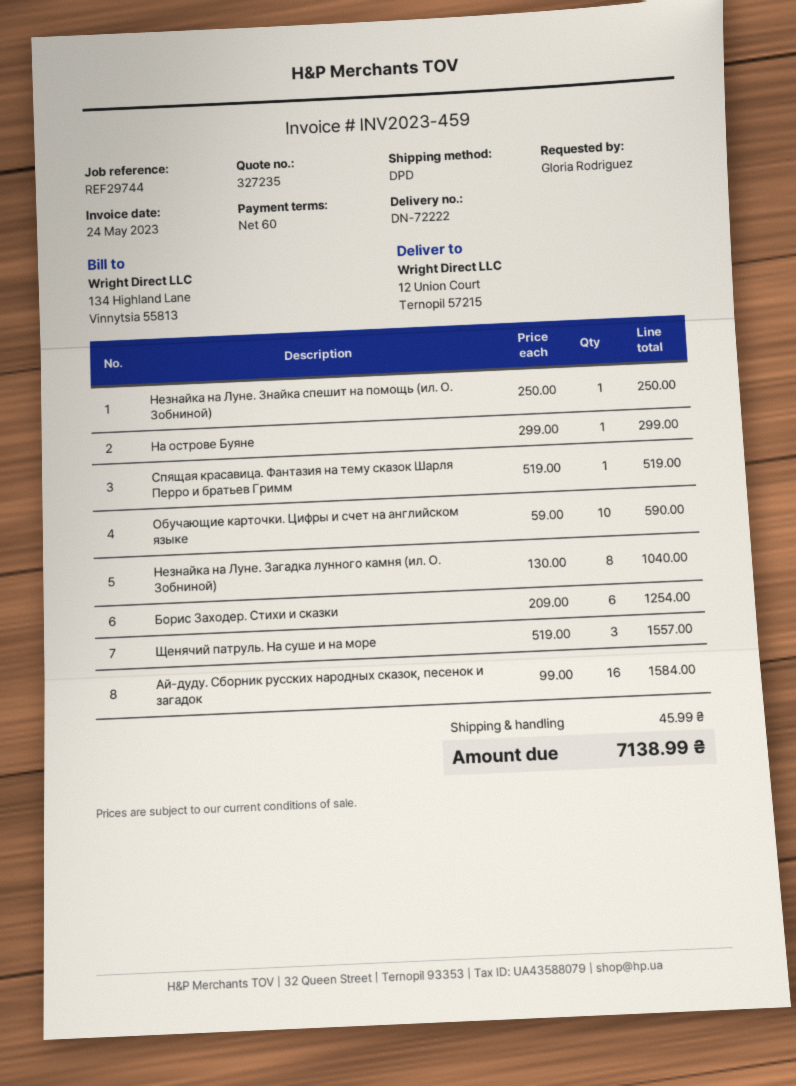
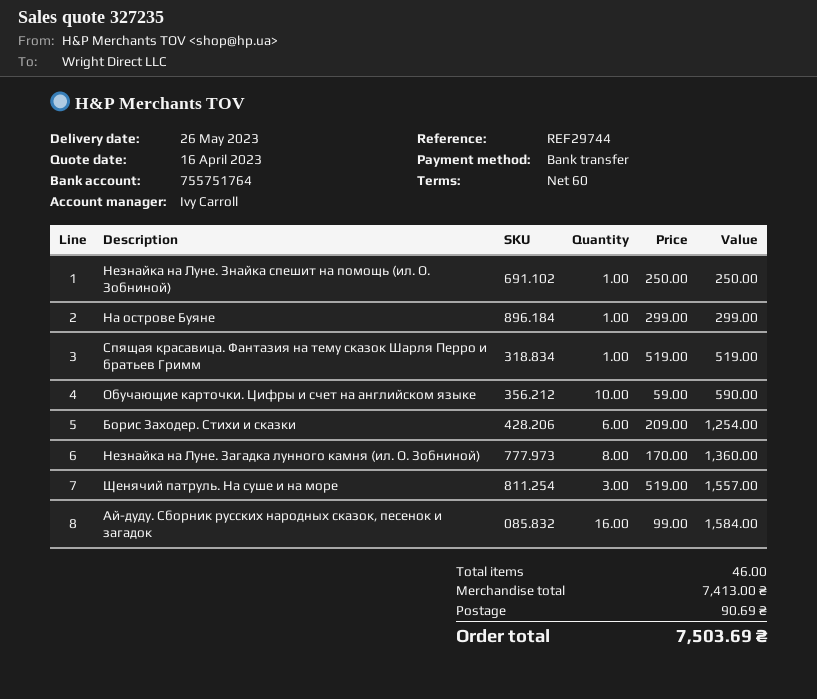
Незнайка на Луне. Загадка лунного камня (ил. О. Зобниной): 8 x 130.00 = 1040.00 -> 8 x 170.00 = 1360.00
shipping: 45.99 -> 90.69
total: 7138.99 -> 7503.69

